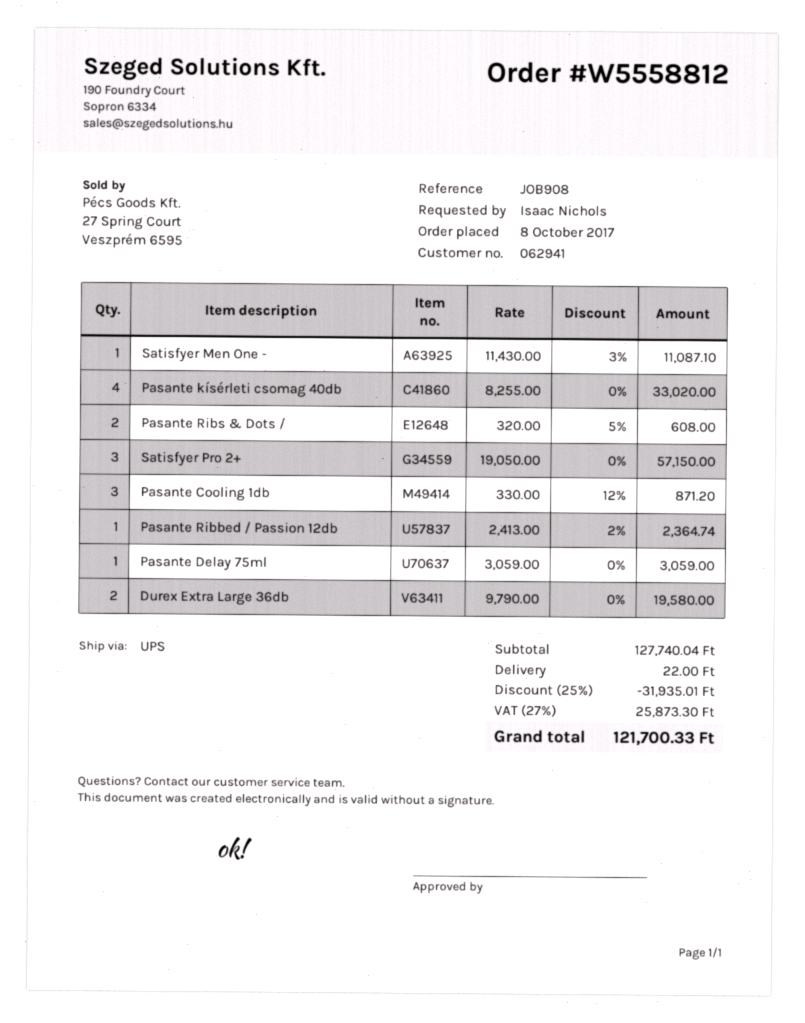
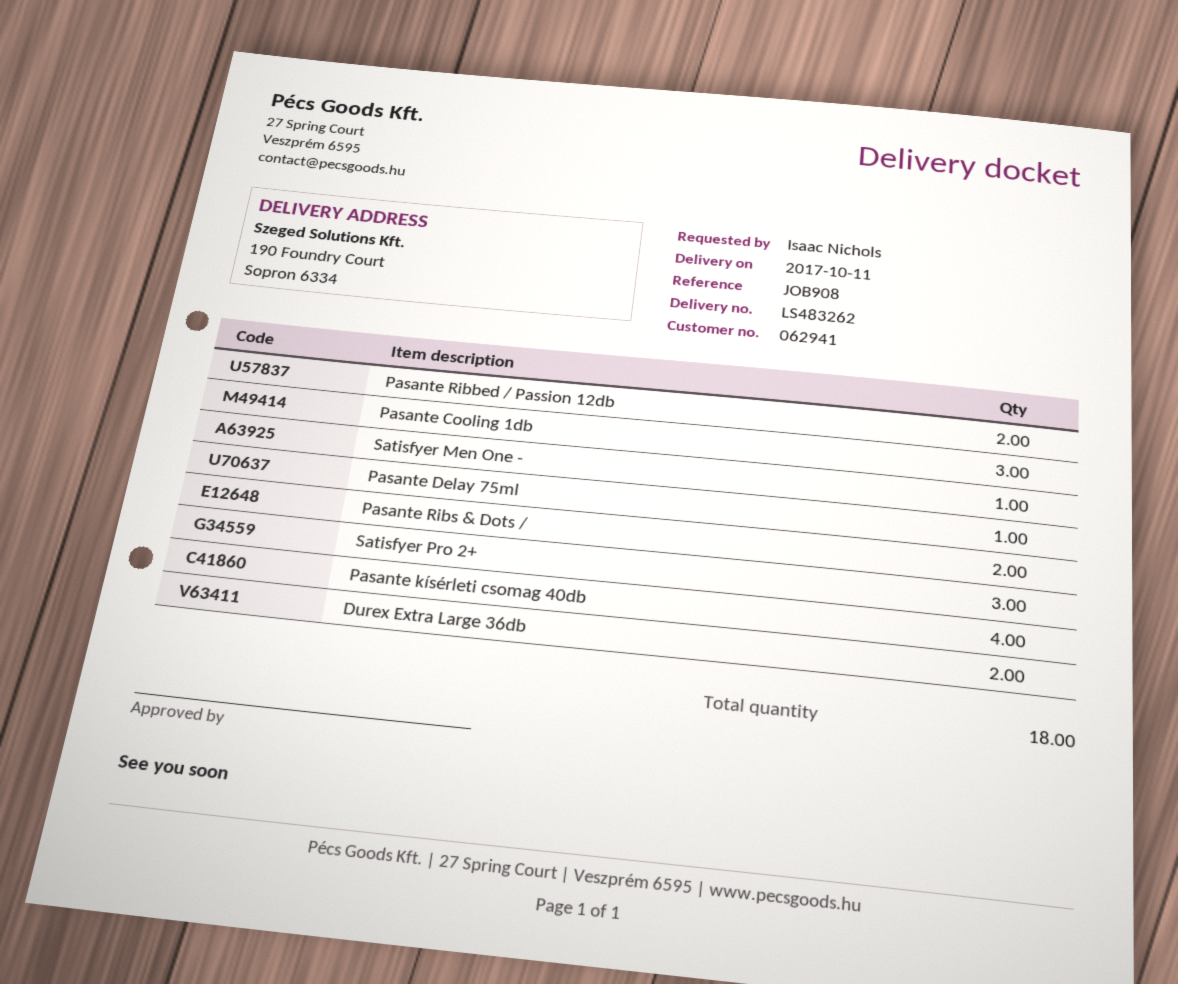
Pasante Ribbed / Passion 12db: 1 -> 2

